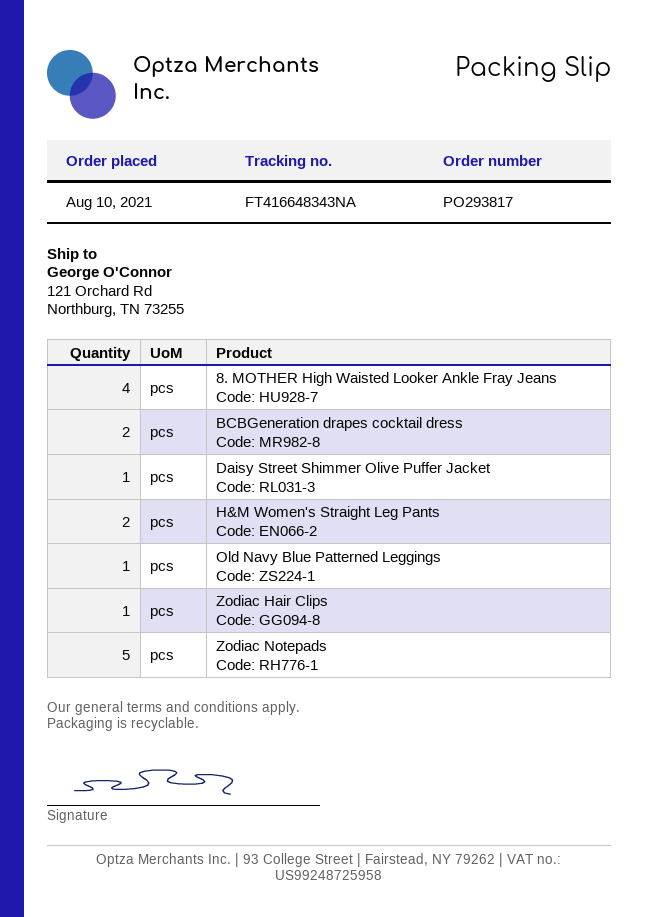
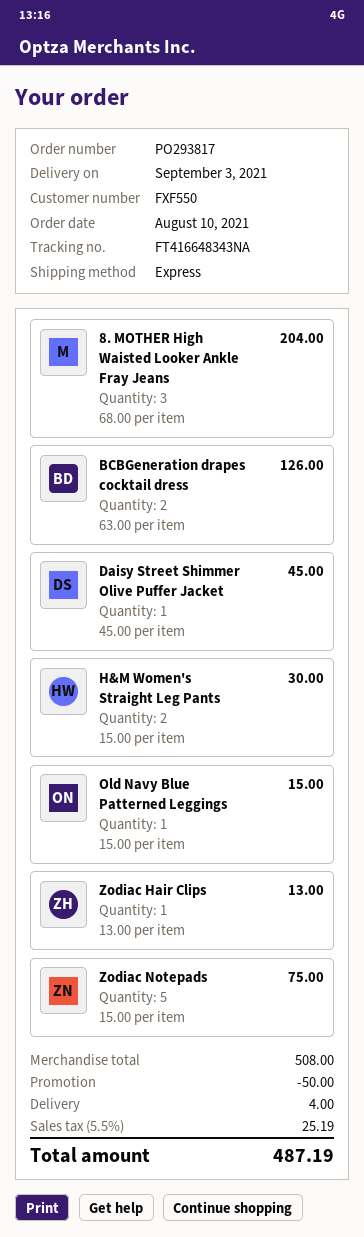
8. MOTHER High Waisted Looker Ankle Fray Jeans: 4 -> 3

